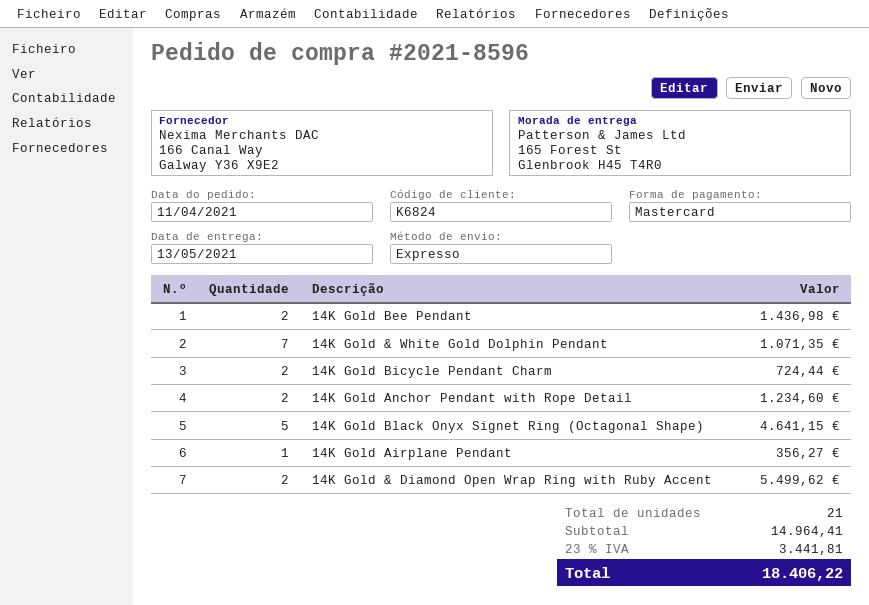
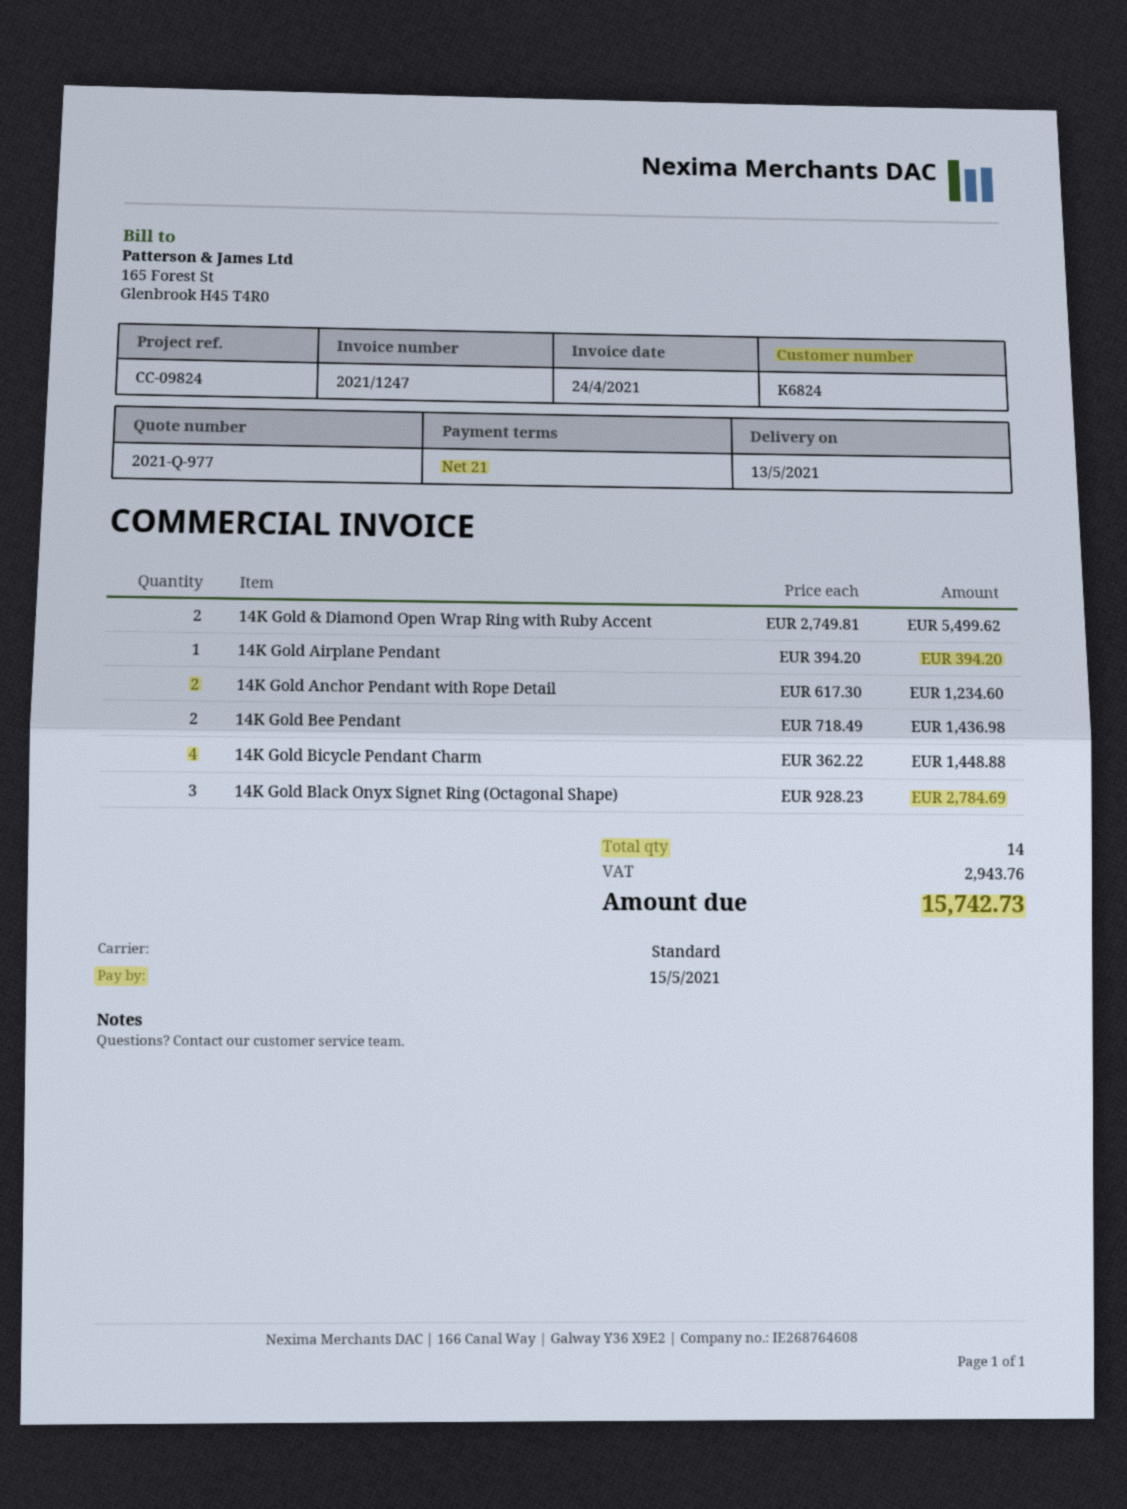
shipping method: express -> standard
14K Gold & White Gold Dolphin Pendant: 7 for 1071.35 -> none
14K Gold Bicycle Pendant Charm: 2 for 724.44 -> 4 for 1448.88
14K Gold Black Onyx Signet Ring (Octagonal Shape): 5 for 4641.15 -> 3 for 2784.69
14K Gold Airplane Pendant: 1 for 356.27 -> 1 for 394.20
total quantity: 21 -> 14
tax: 3441.81 -> 2943.76
total: 18406.22 -> 15742.73

